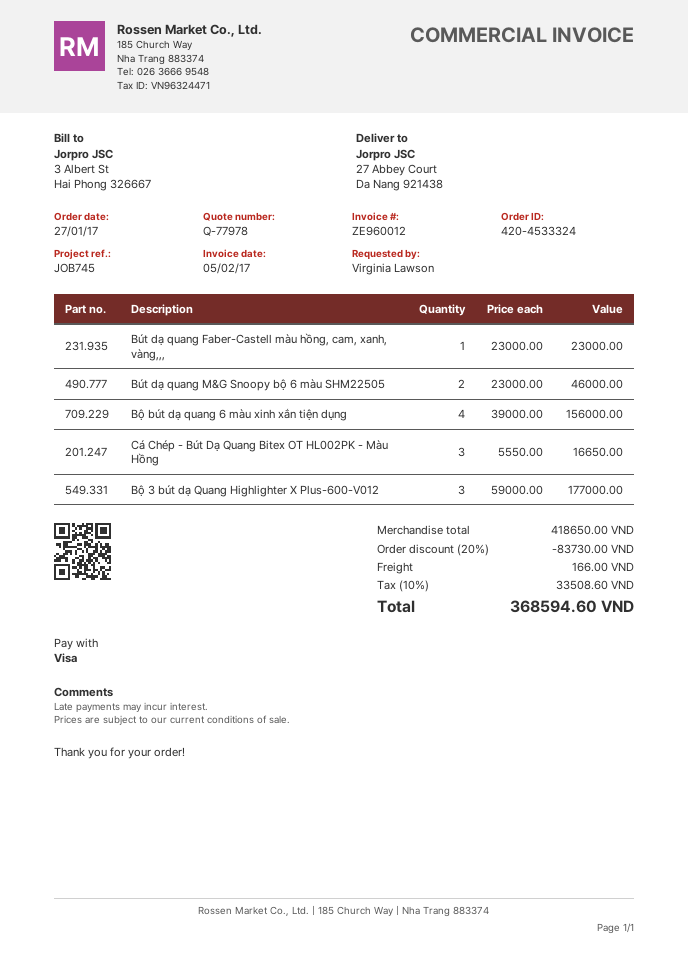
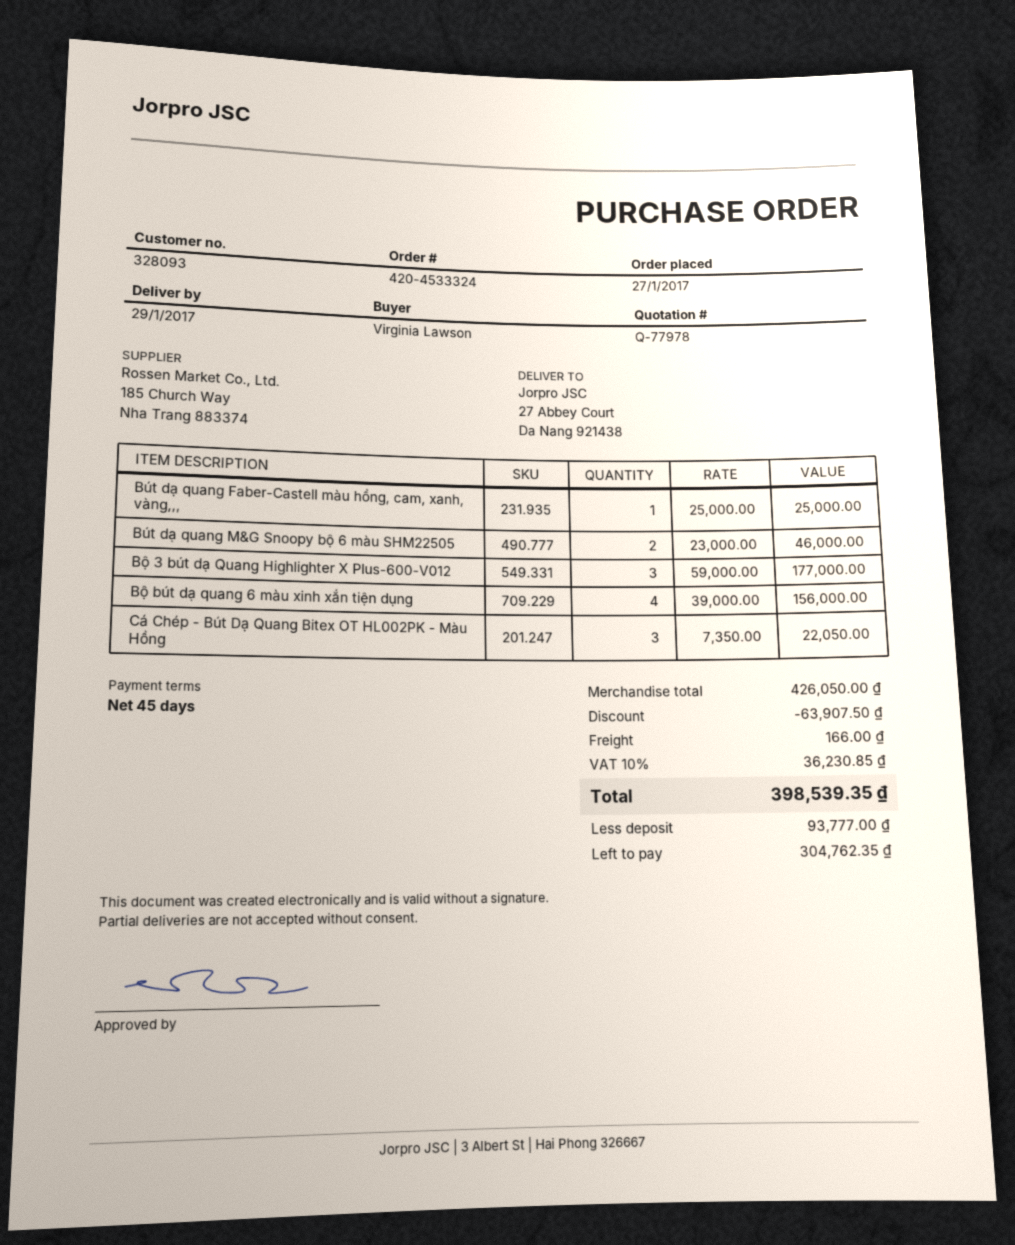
Bút dạ quang Faber-Castell màu hồng, cam, xanh, vàng,,,: 1 x 23000.00 = 23000.00 -> 1 x 25000.00 = 25000.00
Cá Chép - Bút Dạ Quang Bitex OT HL002PK - Màu Hồng: 3 x 5550.00 = 16650.00 -> 3 x 7350.00 = 22050.00
subtotal: 418650.00 -> 426050.00
discount: 83730.00 -> 63907.50
tax: 10% = 33508.60 -> 10% = 36230.85
total: 368594.60 -> 398539.35

